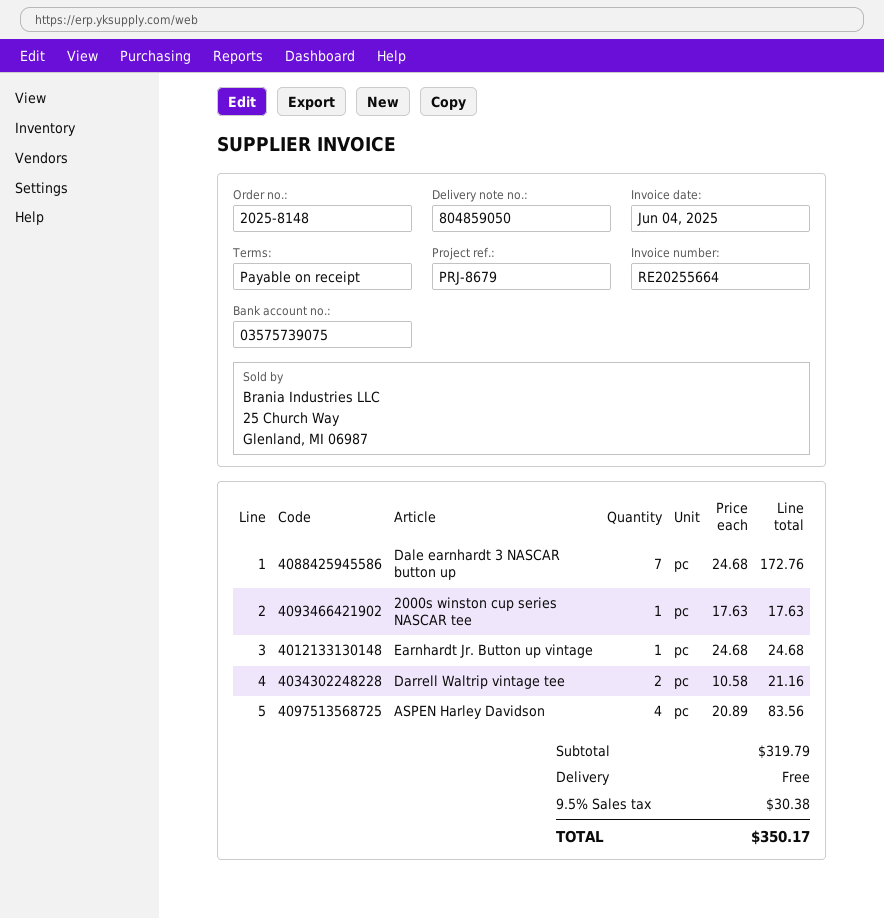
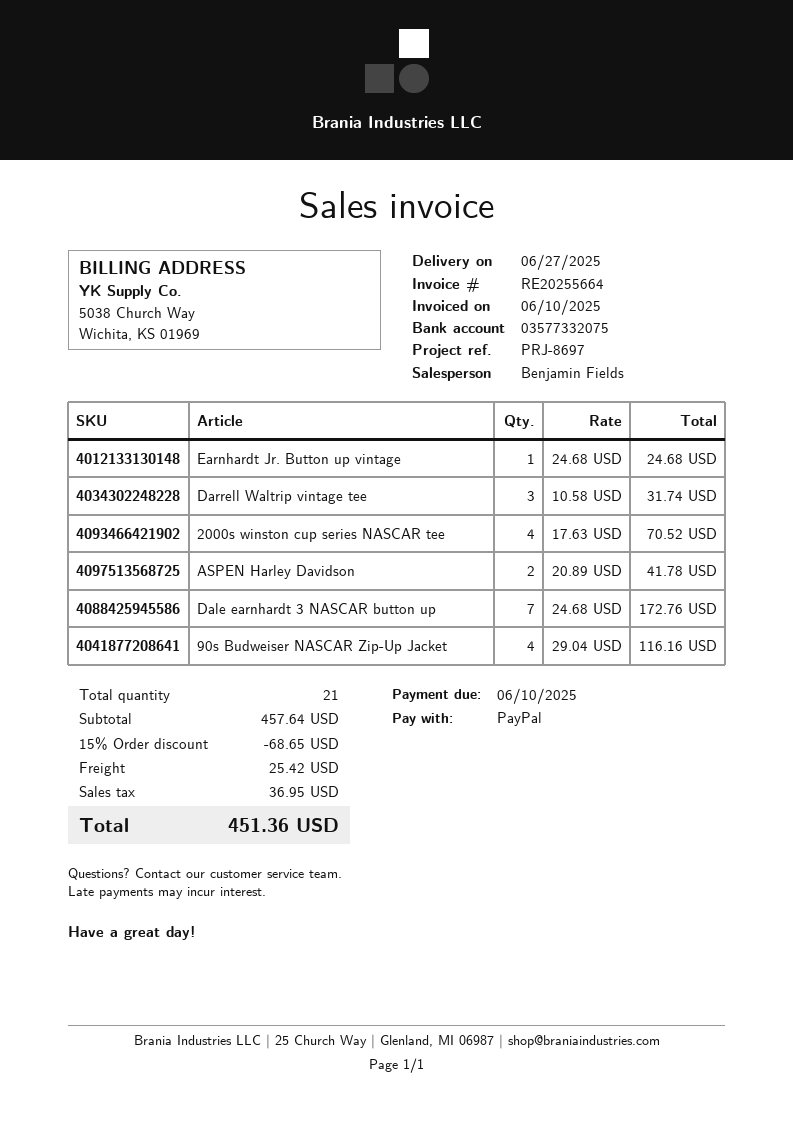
invoice date: 2025-06-04 -> 2025-06-10
reference: PRJ-8679 -> PRJ-8697
bank account: 03575739075 -> 03577332075
2000s winston cup series NASCAR tee: 1 x 17.63 = 17.63 -> 4 x 17.63 = 70.52
Darrell Waltrip vintage tee: 2 x 10.58 = 21.16 -> 3 x 10.58 = 31.74
ASPEN Harley Davidson: 4 x 20.89 = 83.56 -> 2 x 20.89 = 41.78
90s Budweiser NASCAR Zip-Up Jacket: none -> 4 x 29.04 = 116.16
subtotal: 319.79 -> 457.64
discount: none -> 15% = 68.65
shipping: 0.00 -> 25.42
tax: 30.38 -> 36.95
total: 350.17 -> 451.36

